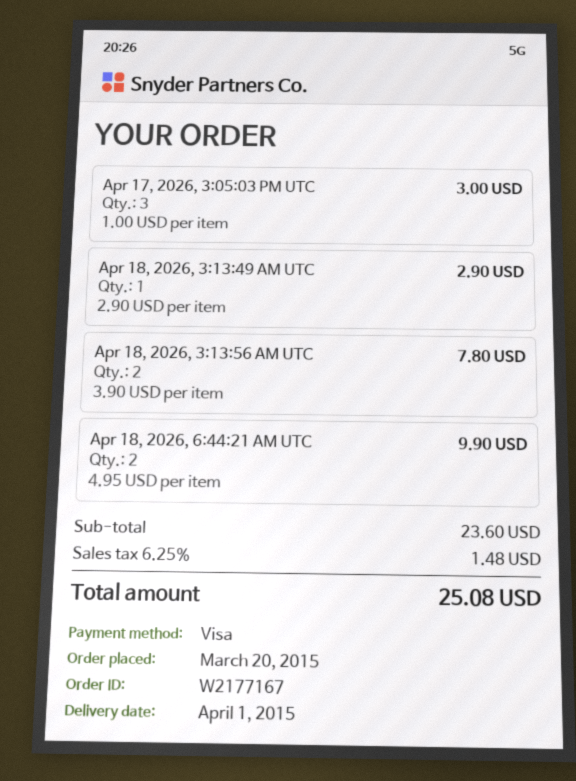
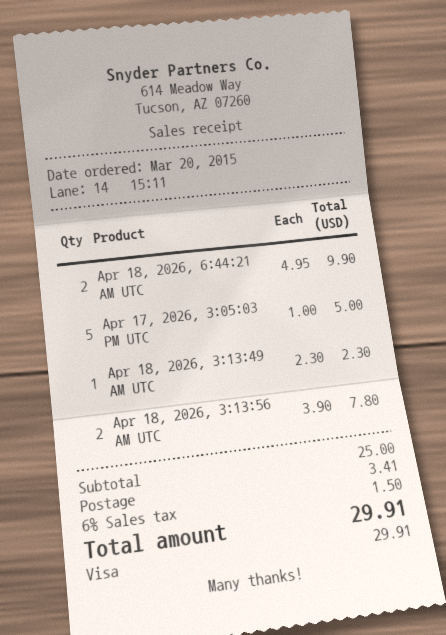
Apr 17, 2026, 3:05:03 PM UTC: 3 x 1.00 = 3.00 -> 5 x 1.00 = 5.00
Apr 18, 2026, 3:13:49 AM UTC: 1 x 2.90 = 2.90 -> 1 x 2.30 = 2.30
subtotal: 23.60 -> 25.00
shipping: none -> 3.41
tax: 6.25% = 1.48 -> 6% = 1.50
total: 25.08 -> 29.91

